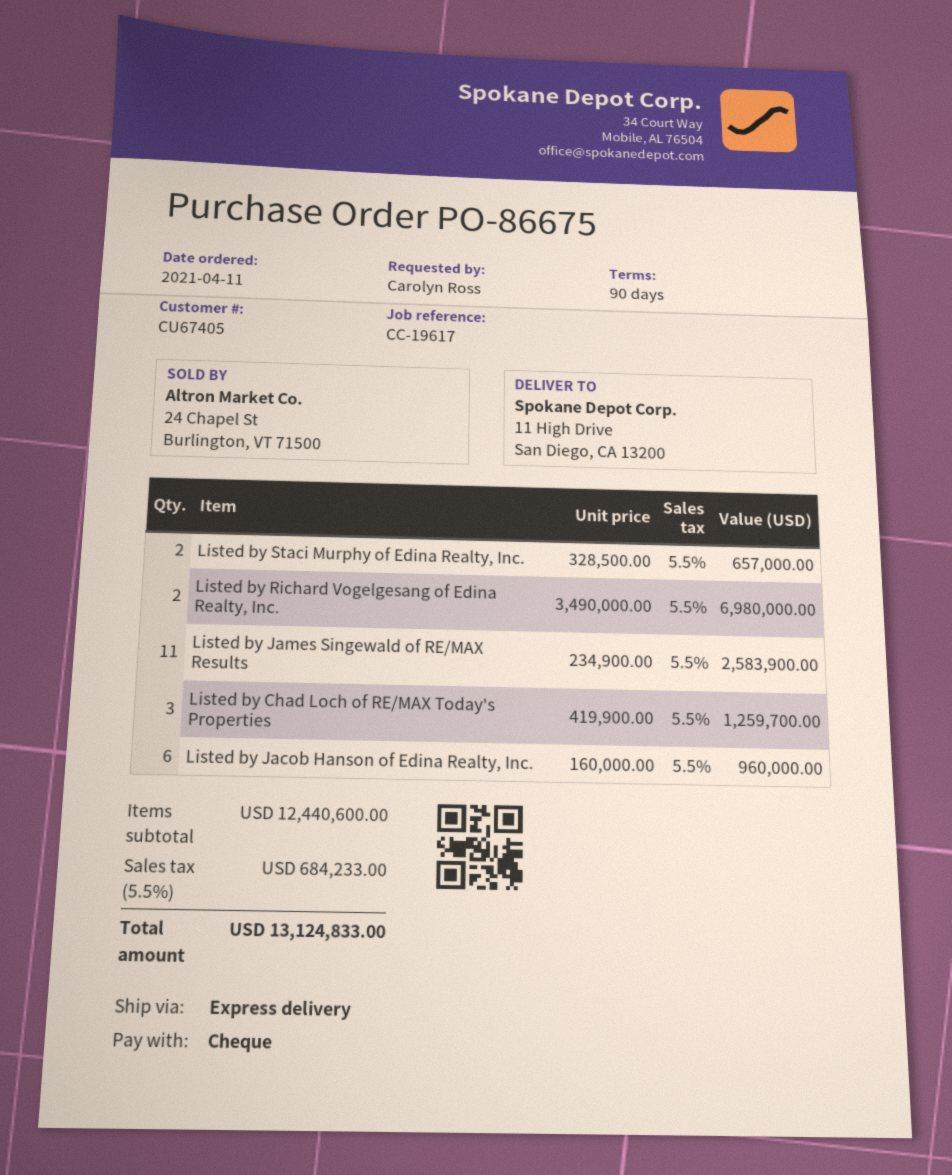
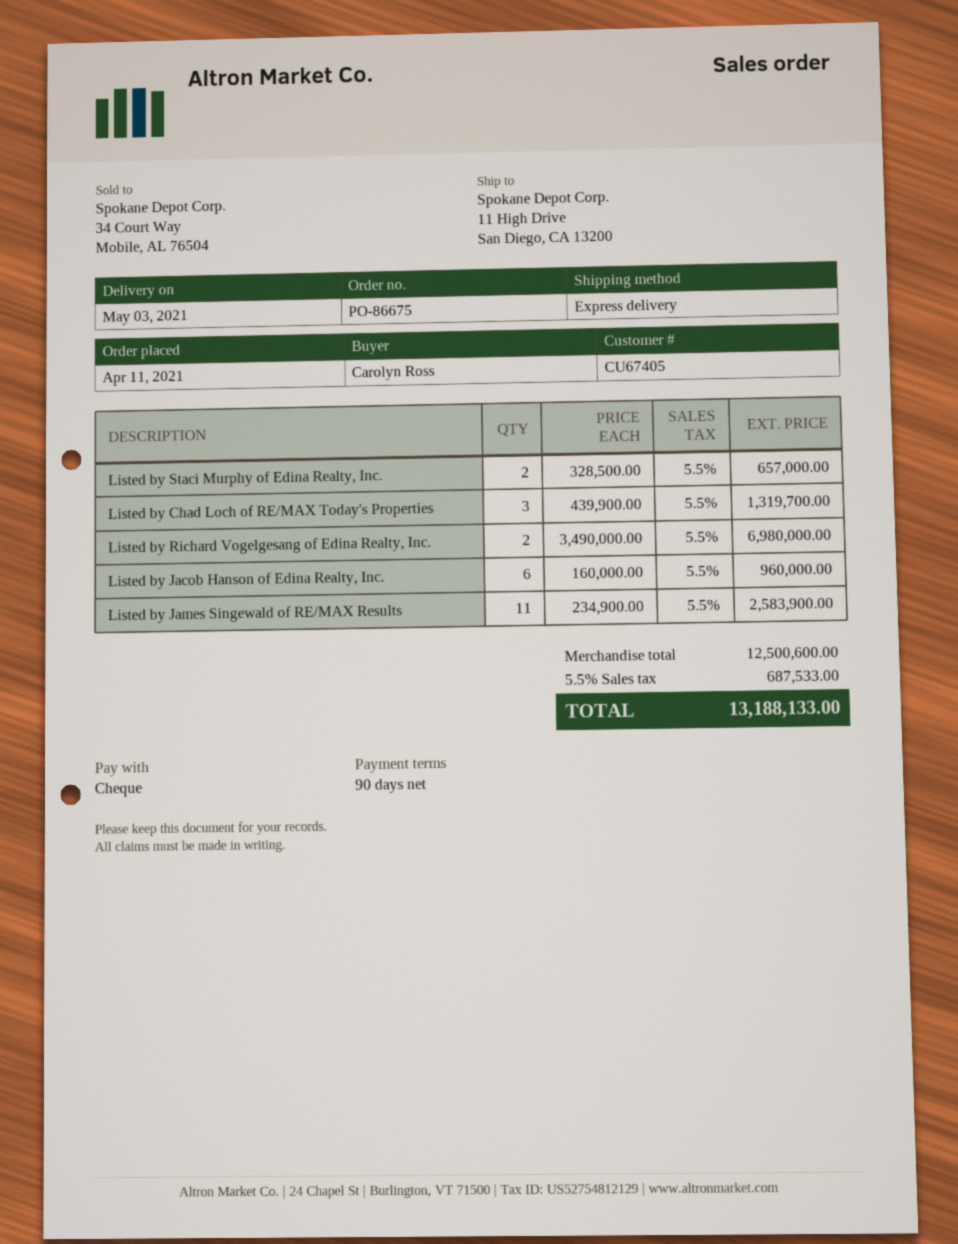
Listed by Chad Loch of RE/MAX Today's Properties: 3 x 419900.00 = 1259700.00 -> 3 x 439900.00 = 1319700.00
subtotal: 12440600.00 -> 12500600.00
tax: 5.5% = 684233.00 -> 5.5% = 687533.00
total: 13124833.00 -> 13188133.00

